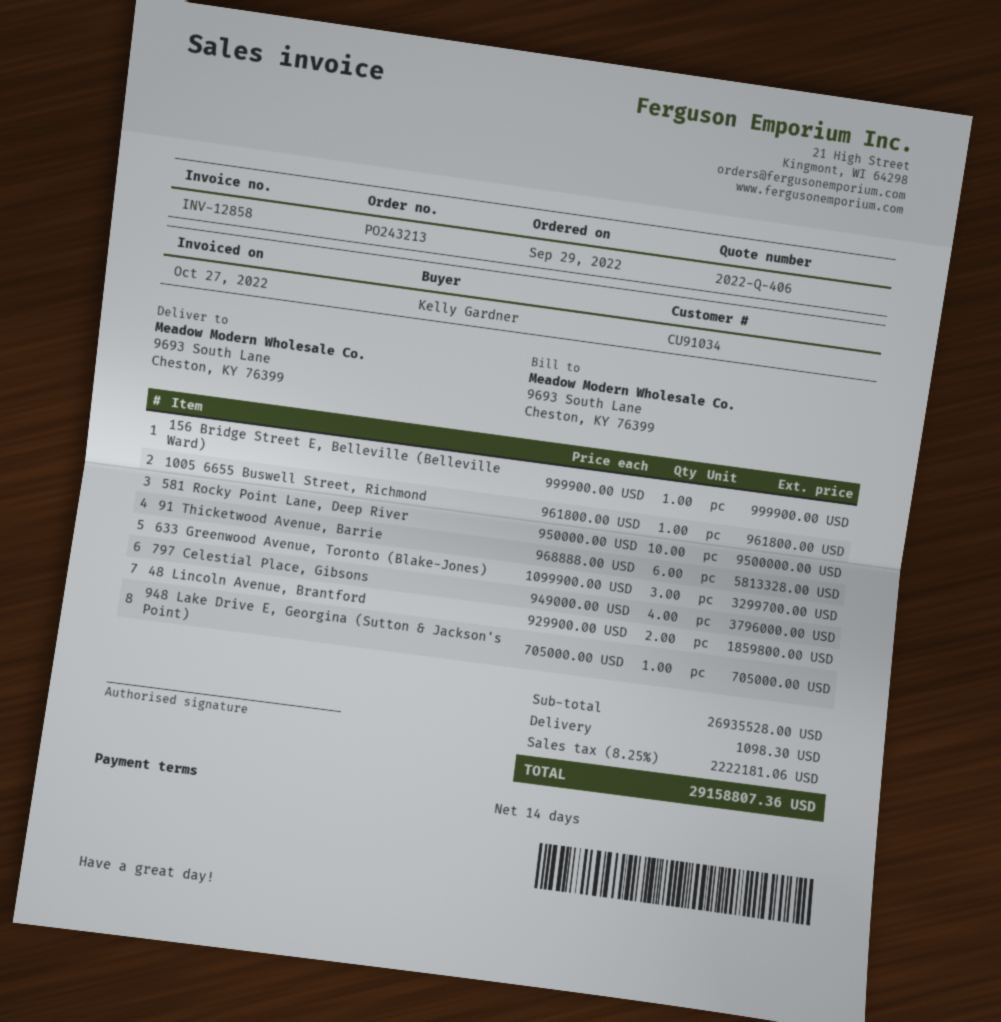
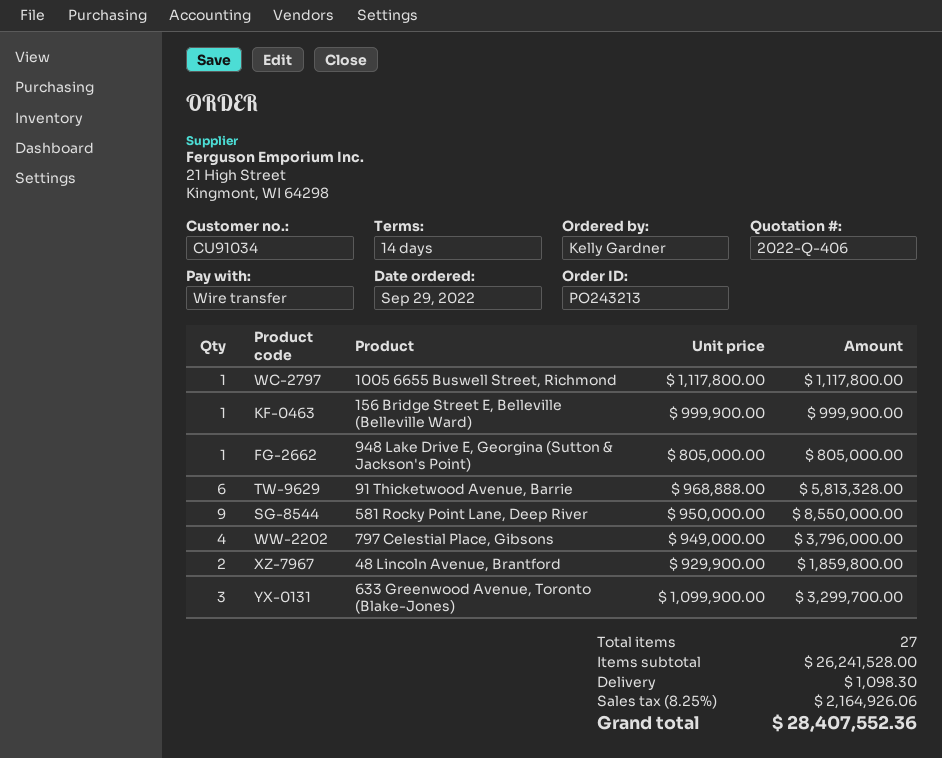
1005 6655 Buswell Street, Richmond: 1 x 961800.00 = 961800.00 -> 1 x 1117800.00 = 1117800.00
581 Rocky Point Lane, Deep River: 10 x 950000.00 = 9500000.00 -> 9 x 950000.00 = 8550000.00
948 Lake Drive E, Georgina (Sutton & Jackson's Point): 1 x 705000.00 = 705000.00 -> 1 x 805000.00 = 805000.00
subtotal: 26935528.00 -> 26241528.00
tax: 8.25% = 2222181.06 -> 8.25% = 2164926.06
total: 29158807.36 -> 28407552.36

